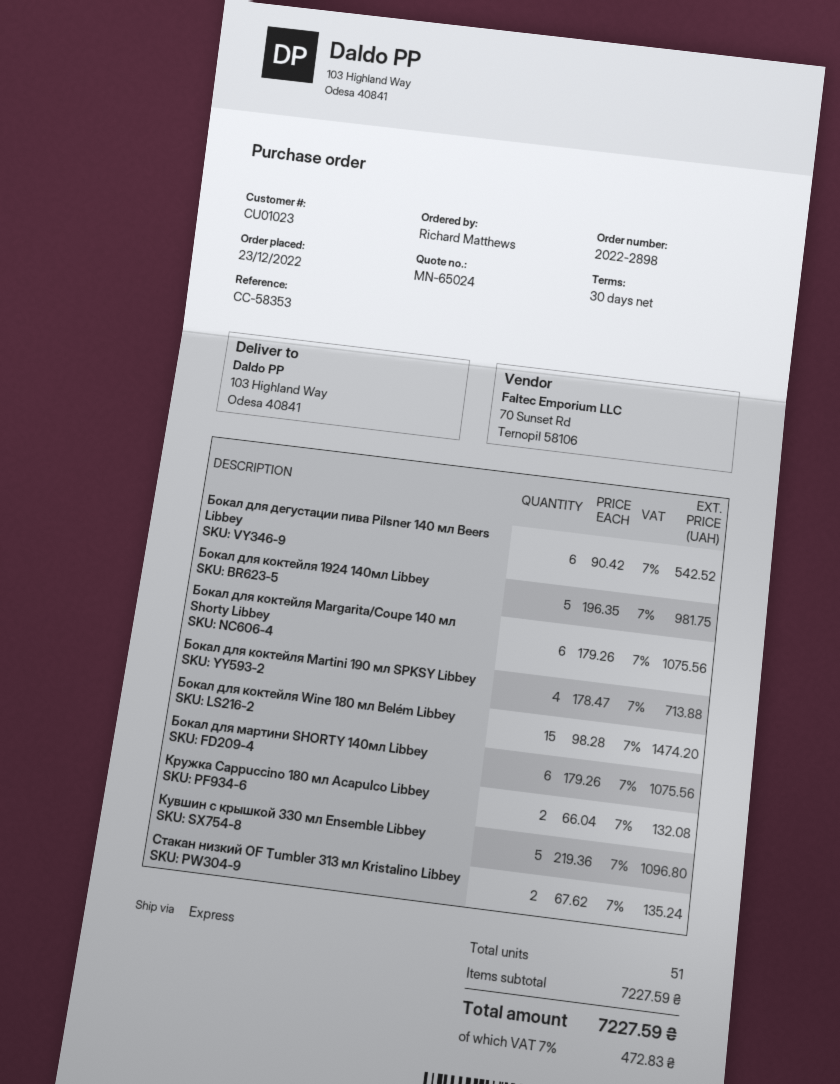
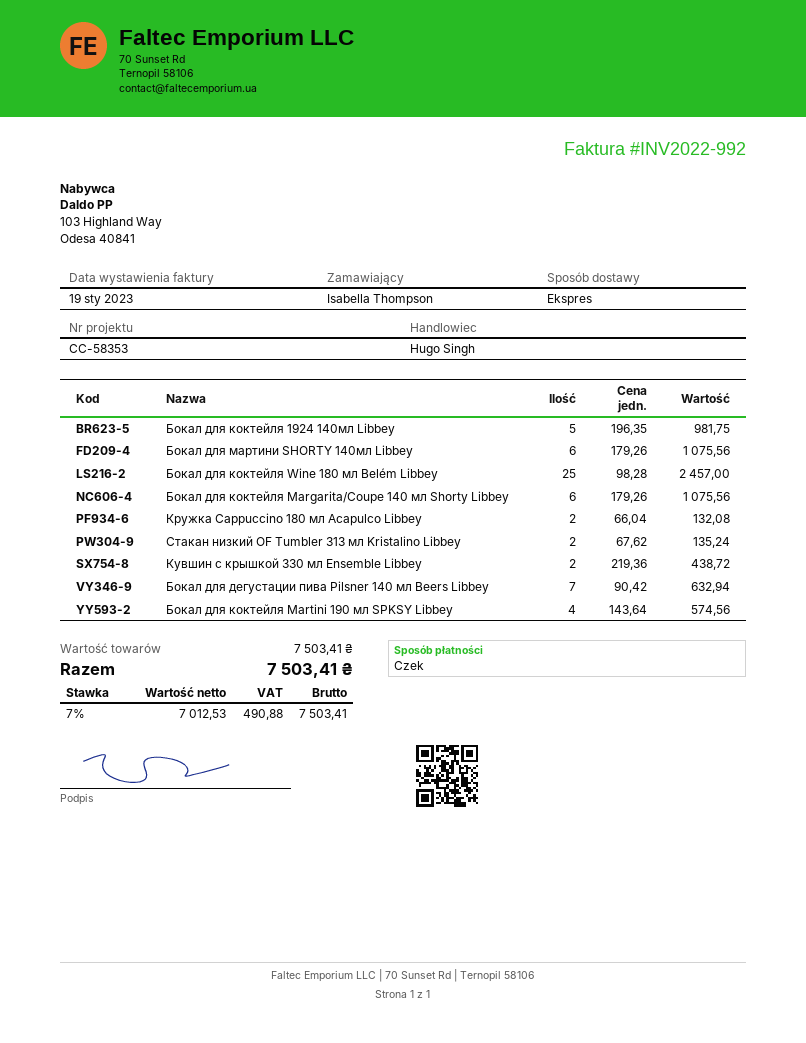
ordered by: Richard Matthews -> Isabella Thompson
Бокал для дегустации пива Pilsner 140 мл Beers Libbey: 6 x 90.42 = 542.52 -> 7 x 90.42 = 632.94
Бокал для коктейля Martini 190 мл SPKSY Libbey: 4 x 178.47 = 713.88 -> 4 x 143.64 = 574.56
Бокал для коктейля Wine 180 мл Belém Libbey: 15 x 98.28 = 1474.20 -> 25 x 98.28 = 2457.00
Кувшин с крышкой 330 мл Ensemble Libbey: 5 x 219.36 = 1096.80 -> 2 x 219.36 = 438.72
subtotal: 7227.59 -> 7503.41
tax: 7% = 472.83 -> 7% = 490.88
total: 7227.59 -> 7503.41

